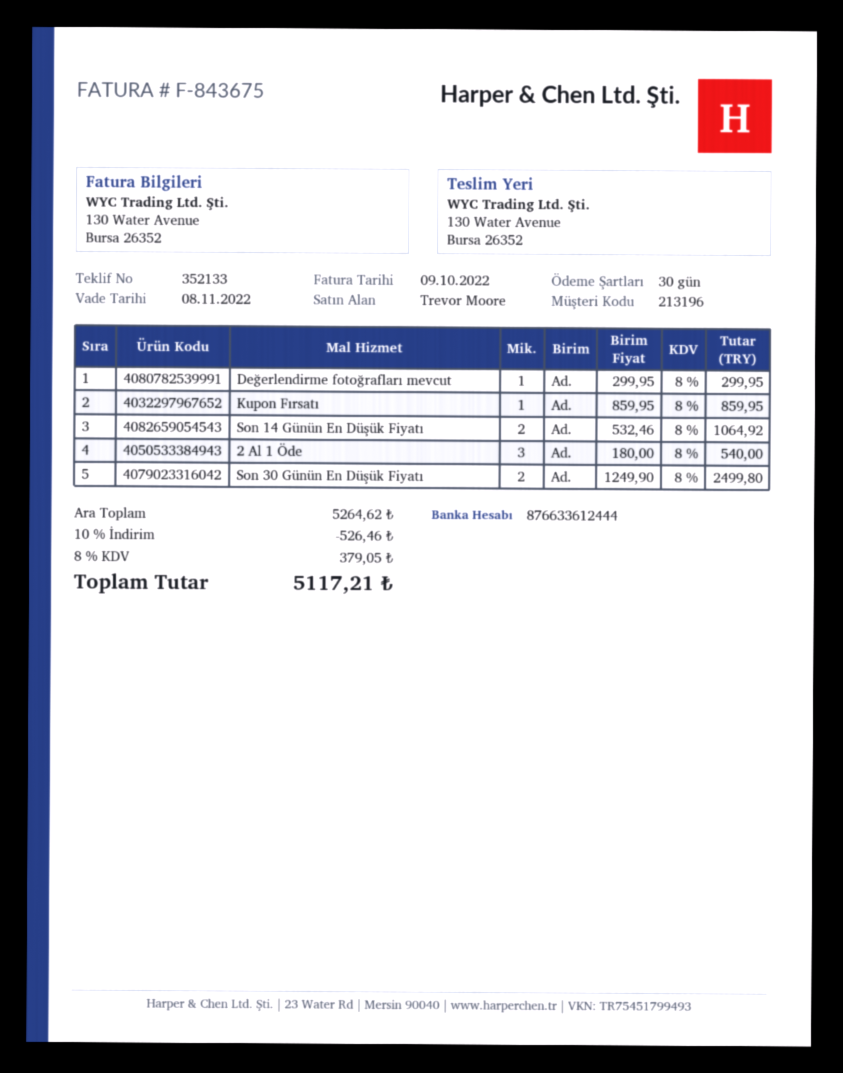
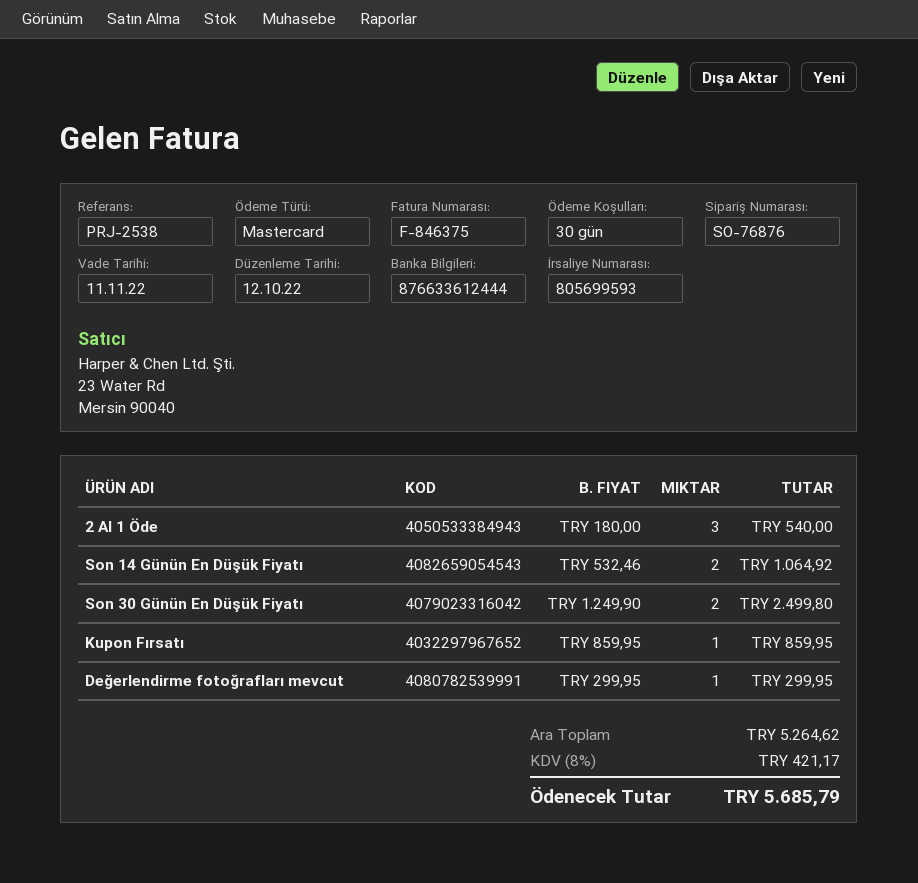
invoice number: F-843675 -> F-846375
invoice date: 2022-10-09 -> 2022-10-12
due date: 2022-11-08 -> 2022-11-11
discount: 10% = 526.46 -> none
tax: 8% = 379.05 -> 8% = 421.17
total: 5117.21 -> 5685.79

